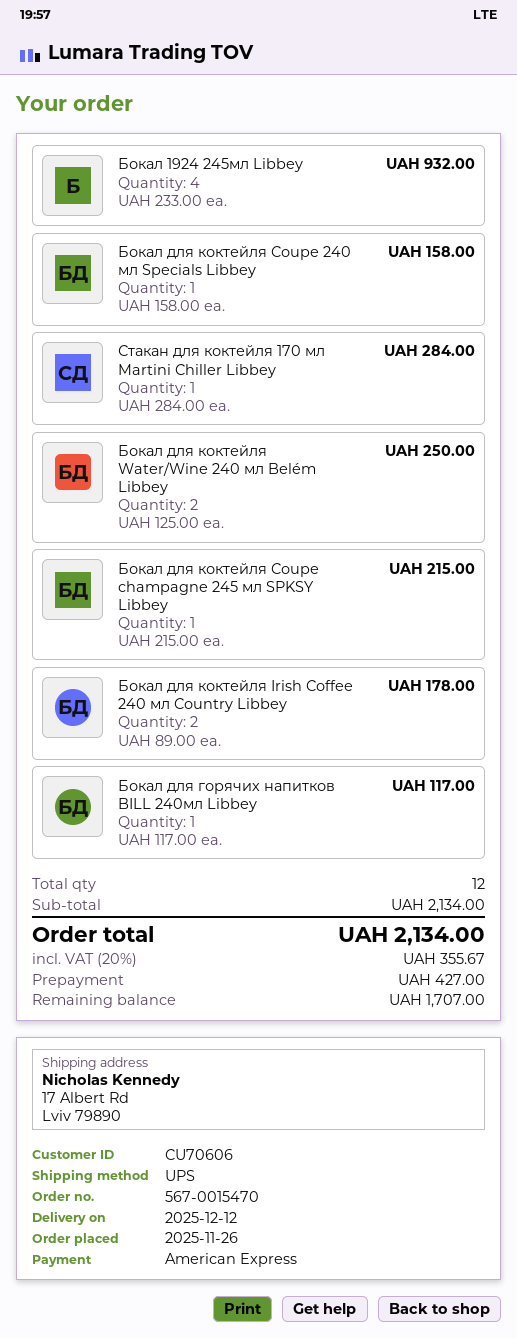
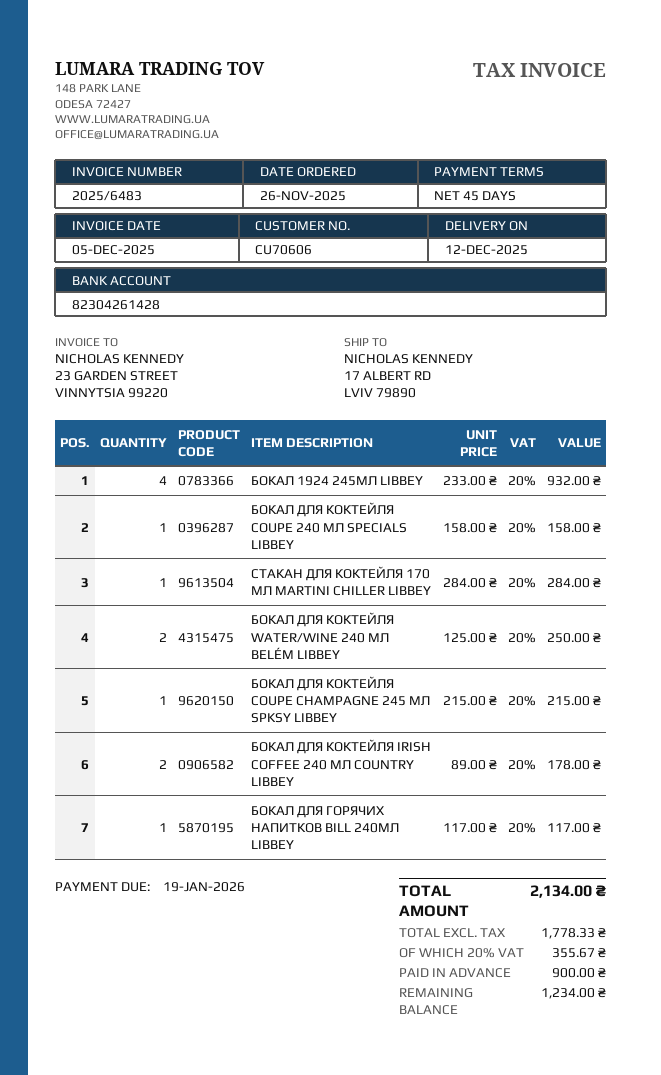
deposit: 427.00 -> 900.00
balance: 1707.00 -> 1234.00

